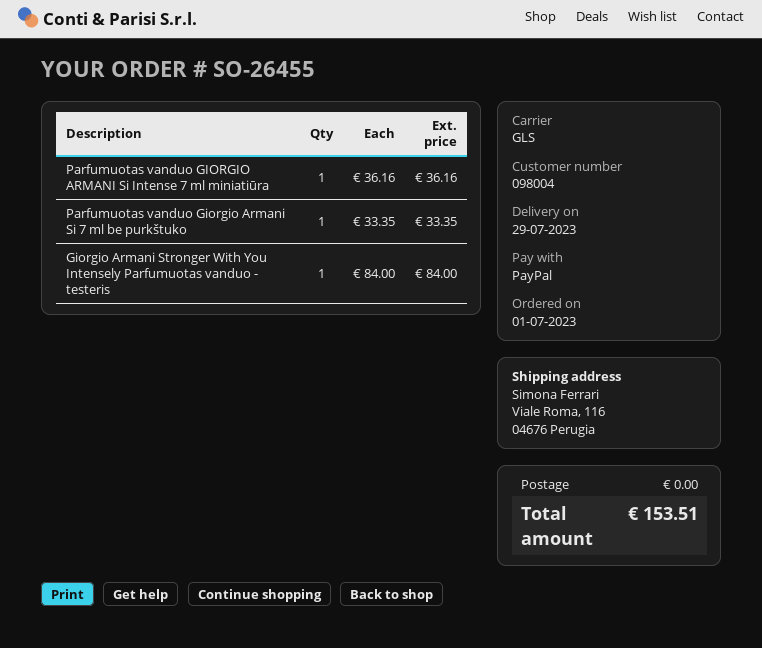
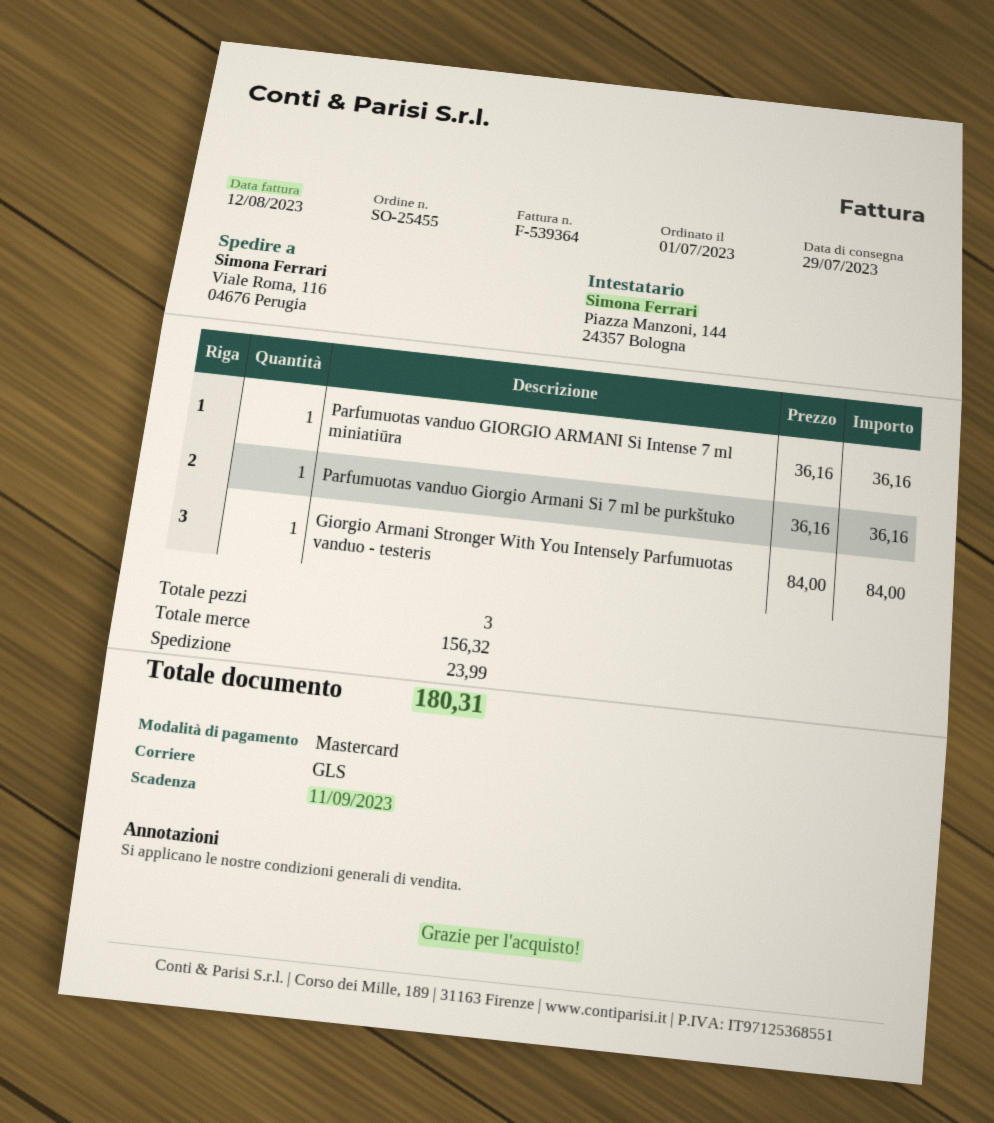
order number: SO-26455 -> SO-25455
payment method: PayPal -> Mastercard
Parfumuotas vanduo Giorgio Armani Si 7 ml be purkštuko: 1 x 33.35 = 33.35 -> 1 x 36.16 = 36.16
shipping: 0.00 -> 23.99
total: 153.51 -> 180.31

